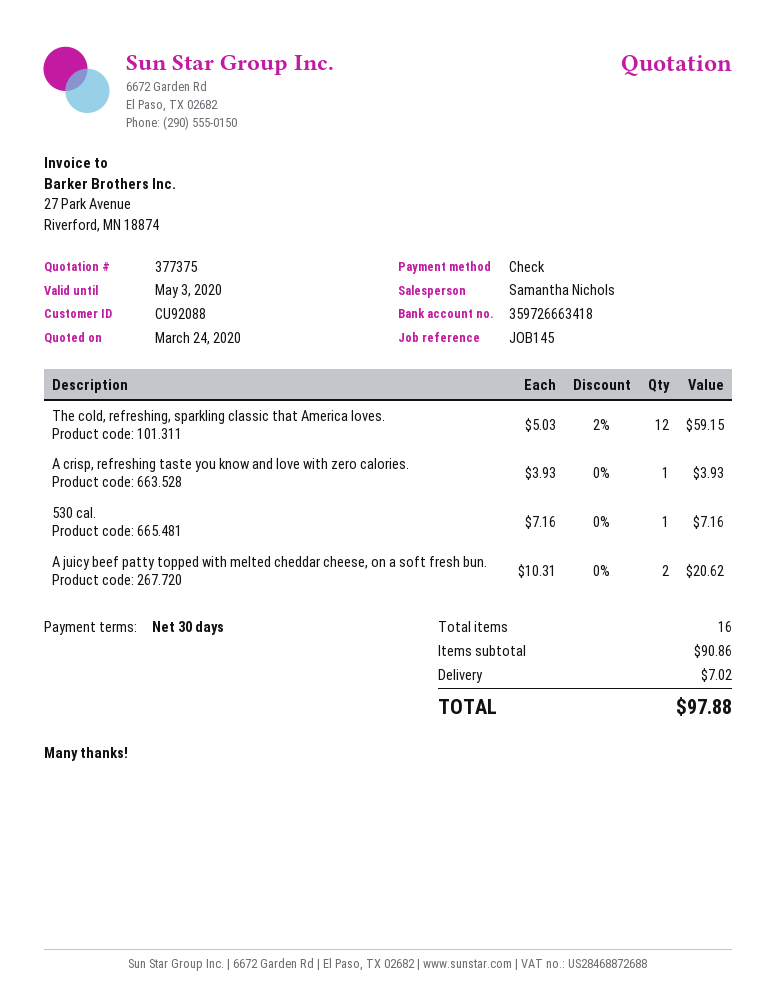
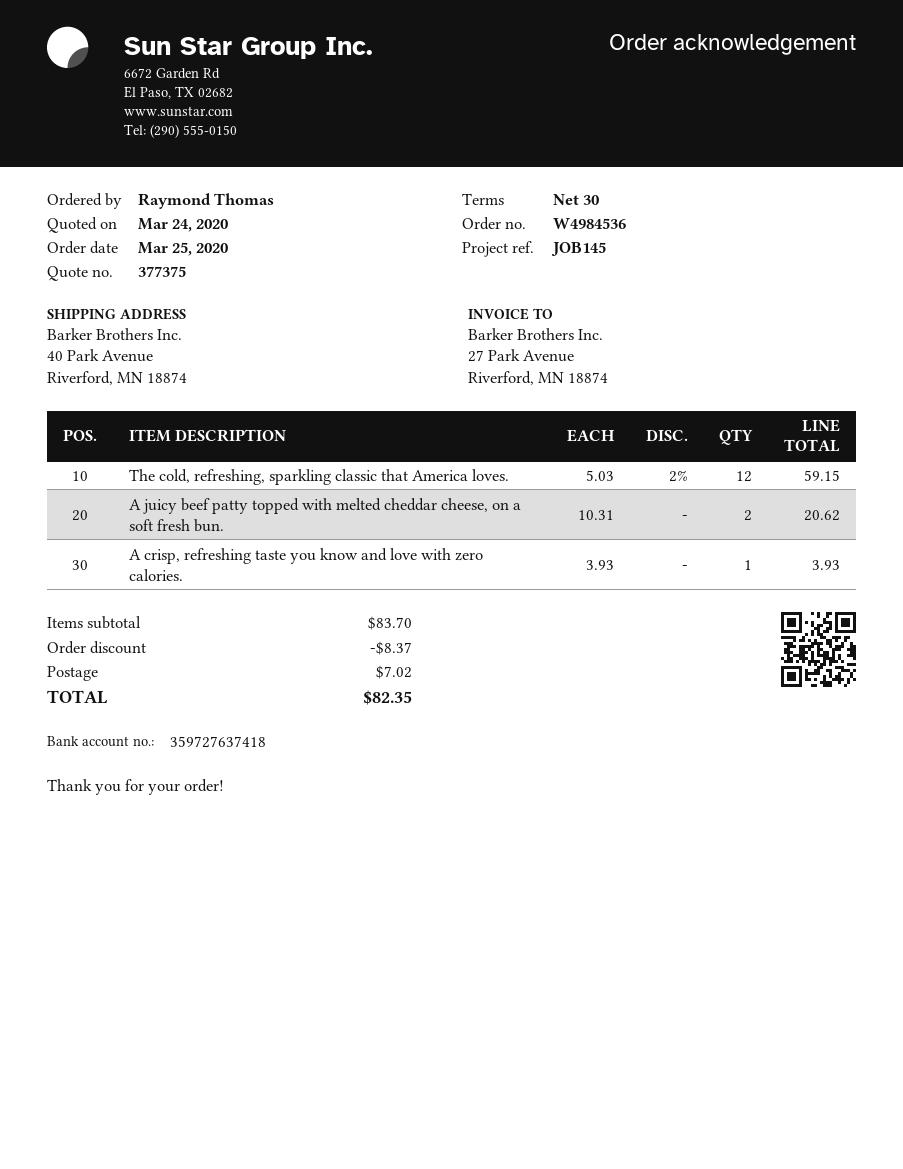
bank account: 359726663418 -> 359727637418
530 cal.: 1 x 7.16 = 7.16 -> none
subtotal: 90.86 -> 83.70
discount: none -> 8.37
total: 97.88 -> 82.35

